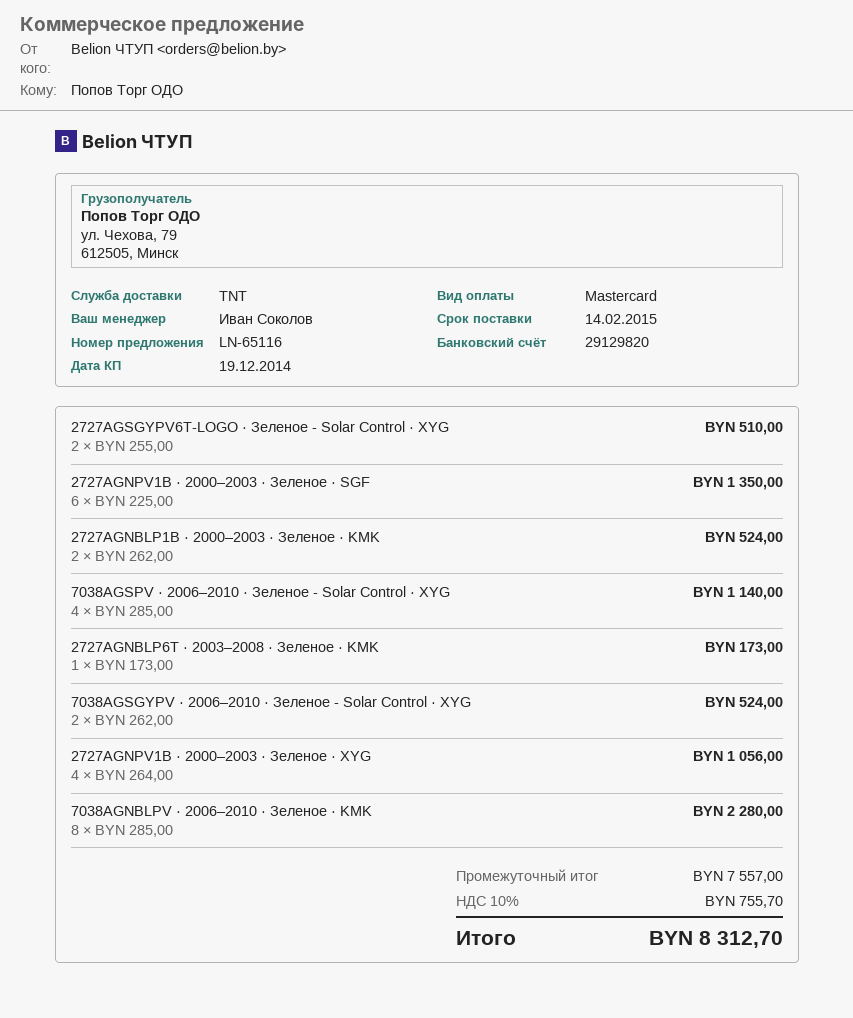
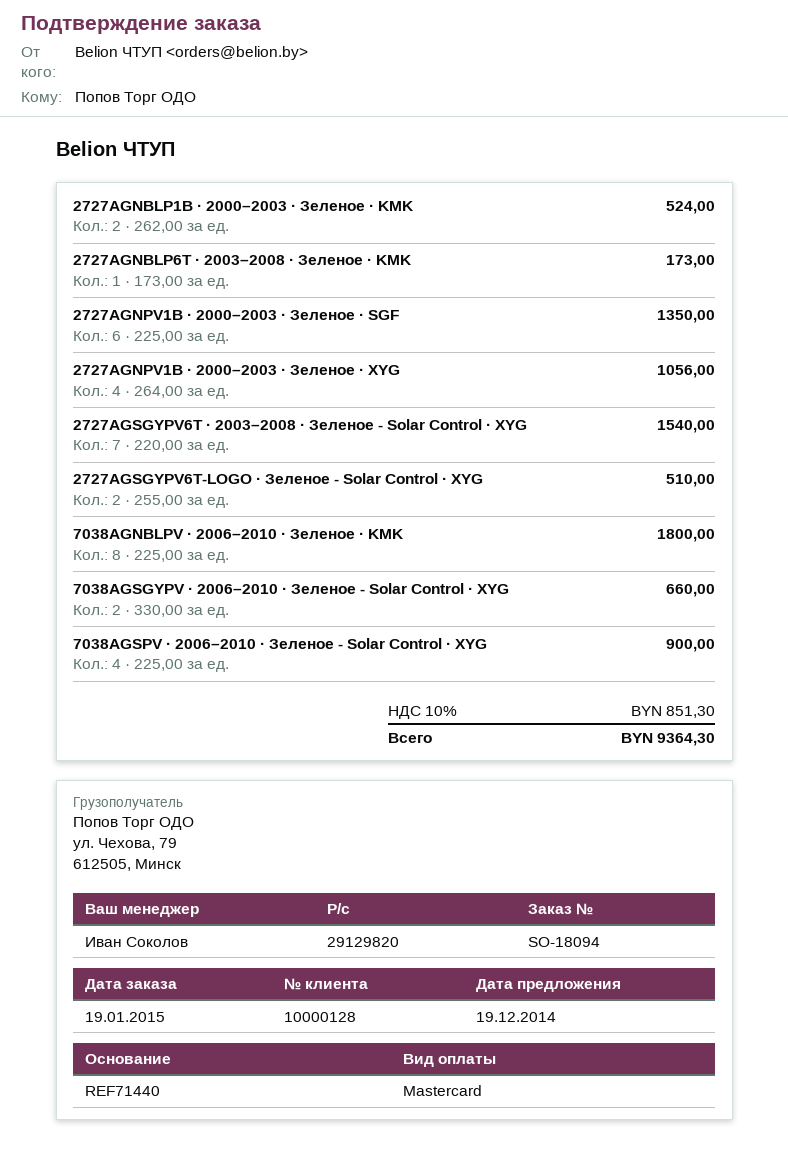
7038AGSPV · 2006–2010 · Зеленое - Solar Control · XYG: 4 x 285.00 = 1140.00 -> 4 x 225.00 = 900.00
7038AGSGYPV · 2006–2010 · Зеленое - Solar Control · XYG: 2 x 262.00 = 524.00 -> 2 x 330.00 = 660.00
7038AGNBLPV · 2006–2010 · Зеленое · KMK: 8 x 285.00 = 2280.00 -> 8 x 225.00 = 1800.00
2727AGSGYPV6T · 2003–2008 · Зеленое - Solar Control · XYG: none -> 7 x 220.00 = 1540.00
tax: 10% = 755.70 -> 10% = 851.30
total: 8312.70 -> 9364.30

